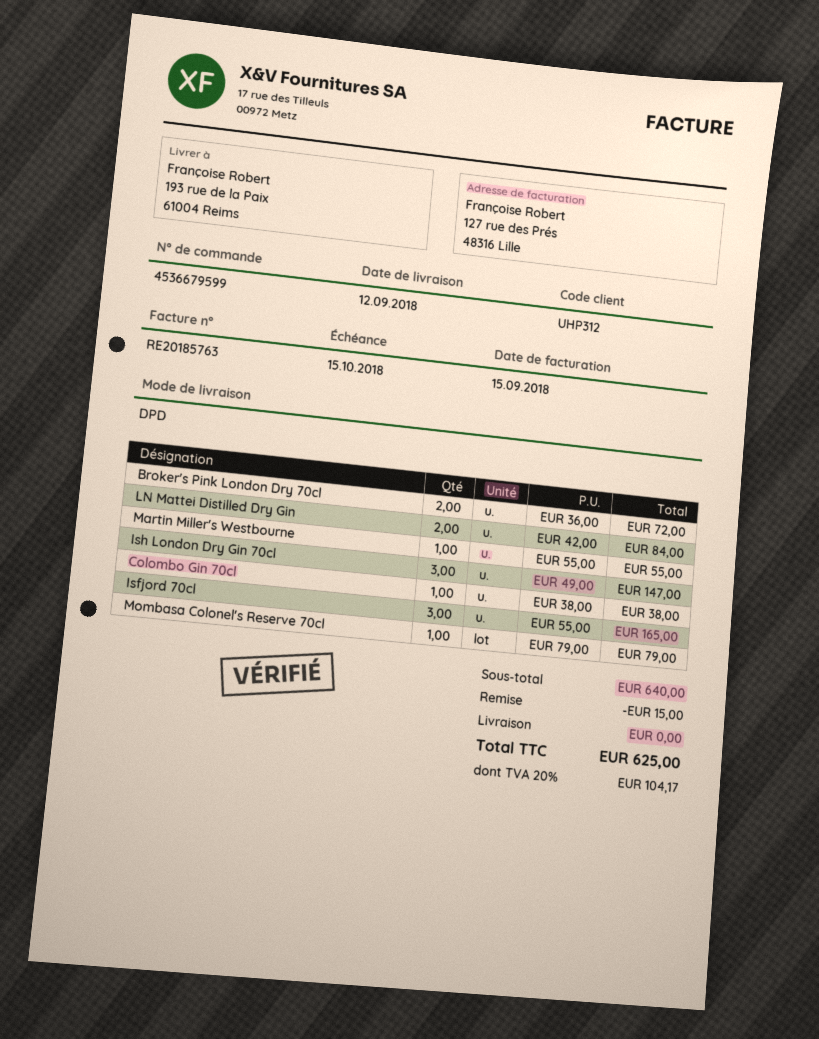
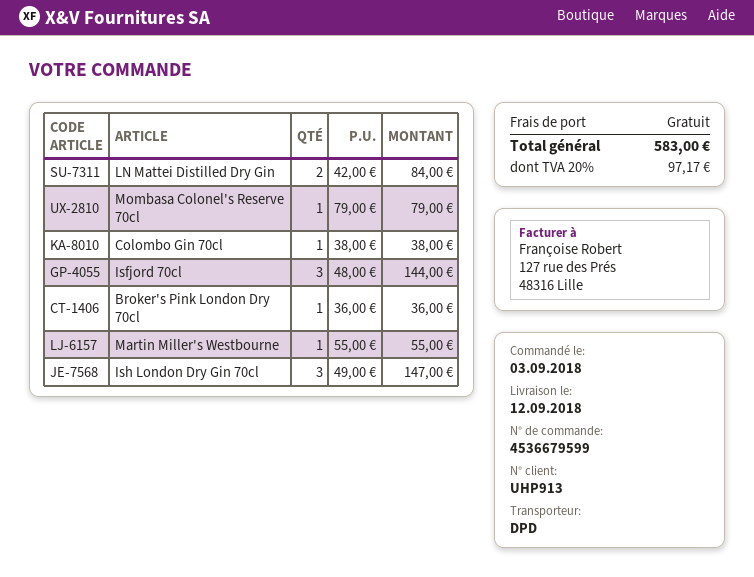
customer number: UHP312 -> UHP913
Broker's Pink London Dry 70cl: 2 x 36.00 = 72.00 -> 1 x 36.00 = 36.00
Isfjord 70cl: 3 x 55.00 = 165.00 -> 3 x 48.00 = 144.00
discount: 15.00 -> none
tax: 20% = 104.17 -> 20% = 97.17
total: 625.00 -> 583.00

